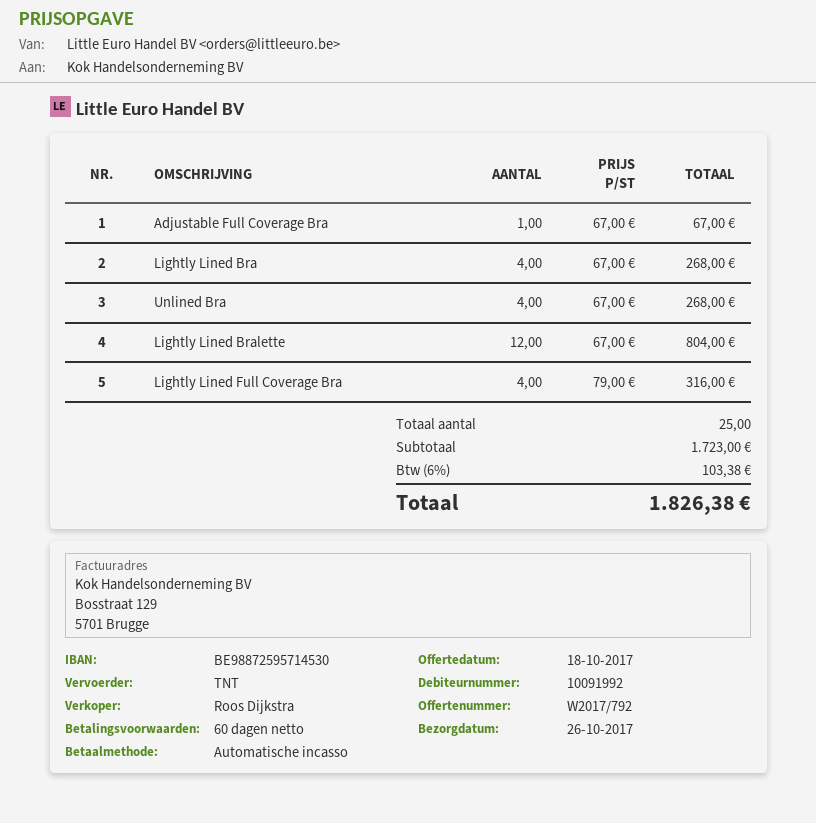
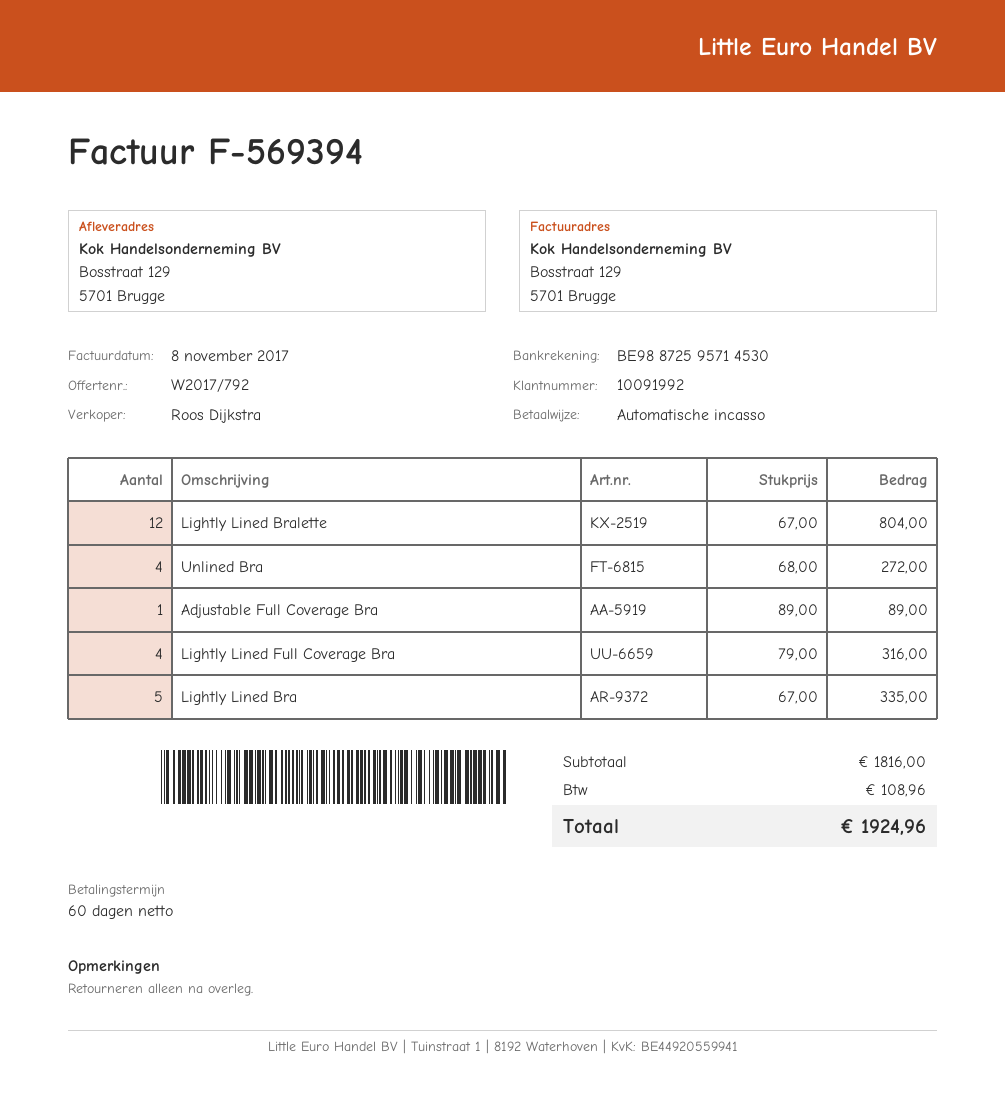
Adjustable Full Coverage Bra: 1 x 67.00 = 67.00 -> 1 x 89.00 = 89.00
Lightly Lined Bra: 4 x 67.00 = 268.00 -> 5 x 67.00 = 335.00
Unlined Bra: 4 x 67.00 = 268.00 -> 4 x 68.00 = 272.00
subtotal: 1723.00 -> 1816.00
tax: 103.38 -> 108.96
total: 1826.38 -> 1924.96

